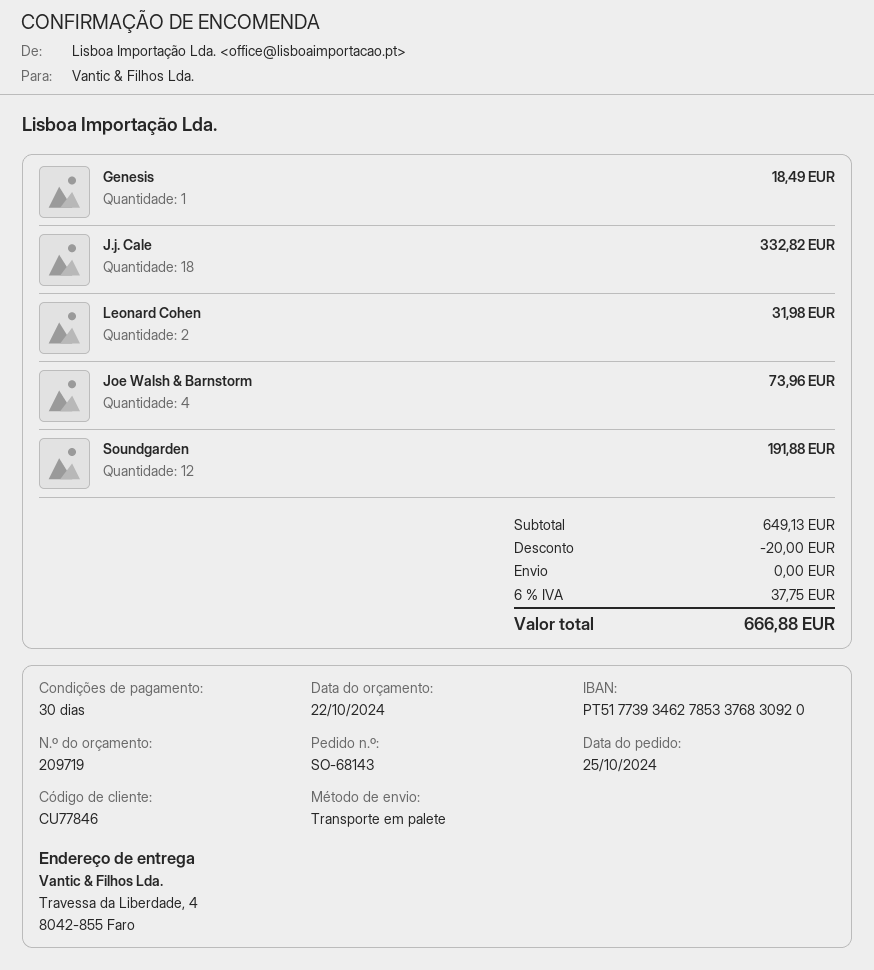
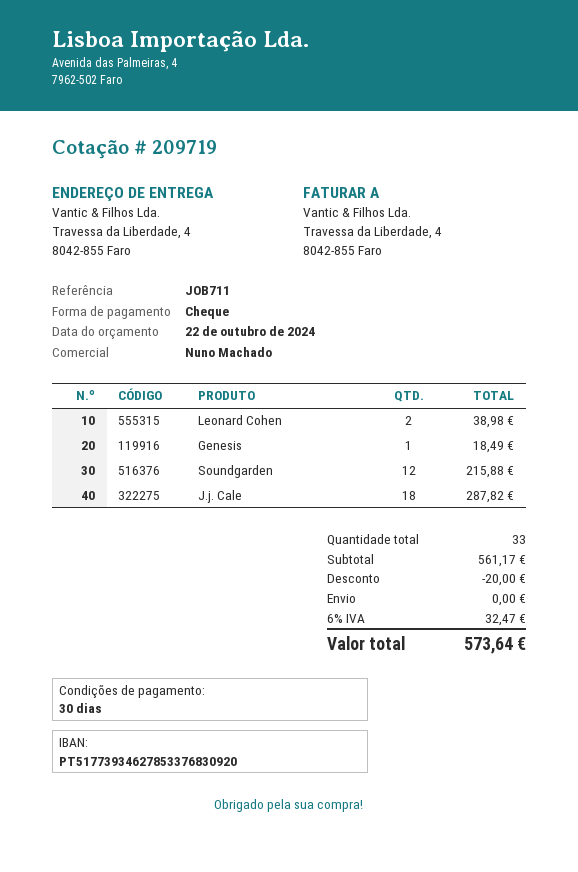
J.j. Cale: 18 for 332.82 -> 18 for 287.82
Leonard Cohen: 2 for 31.98 -> 2 for 38.98
Joe Walsh & Barnstorm: 4 for 73.96 -> none
Soundgarden: 12 for 191.88 -> 12 for 215.88
subtotal: 649.13 -> 561.17
tax: 6% = 37.75 -> 6% = 32.47
total: 666.88 -> 573.64

